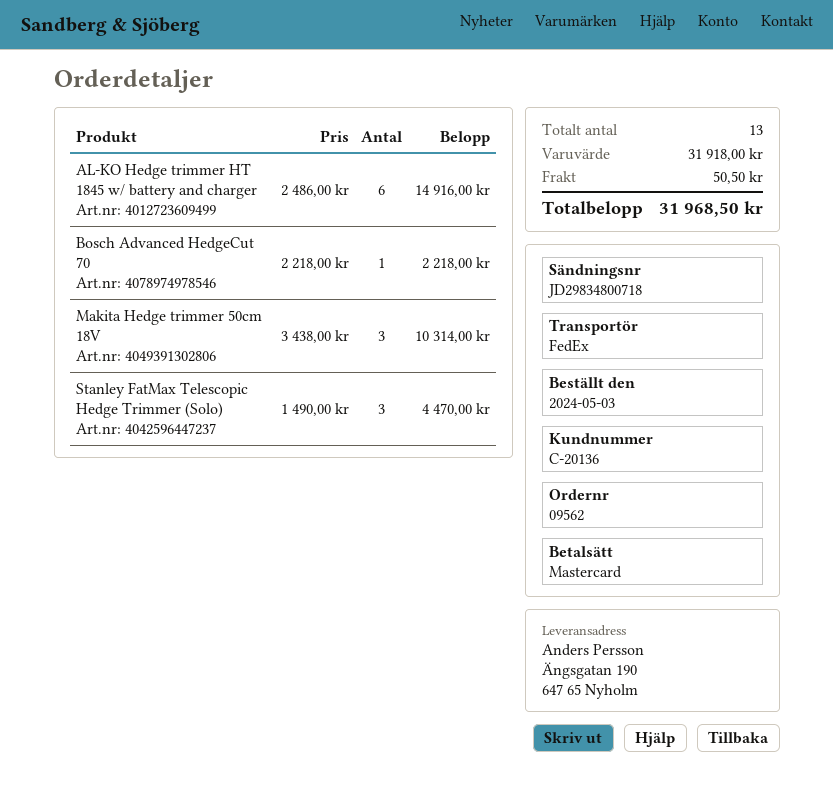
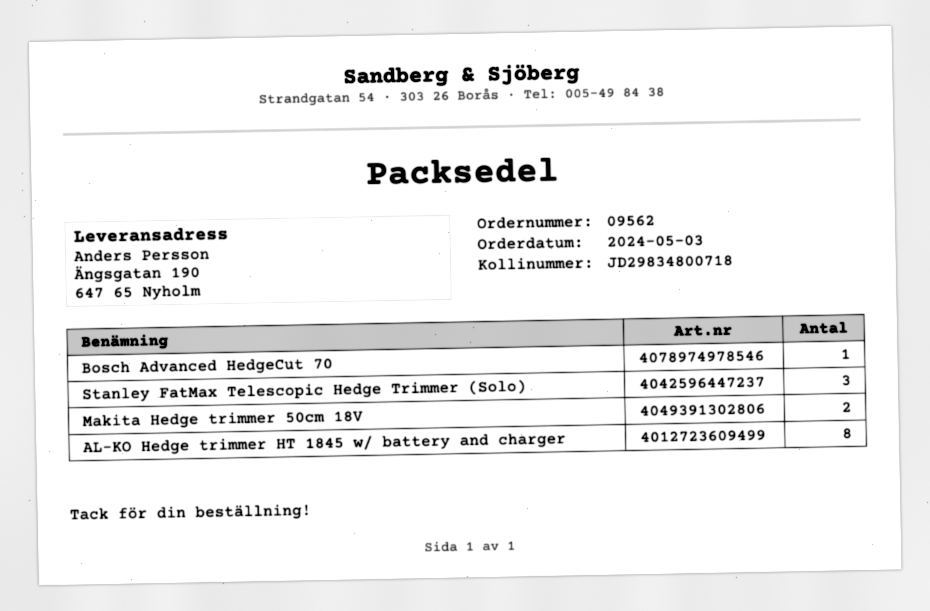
AL-KO Hedge trimmer HT 1845 w/ battery and charger: 6 -> 8
Makita Hedge trimmer 50cm 18V: 3 -> 2

